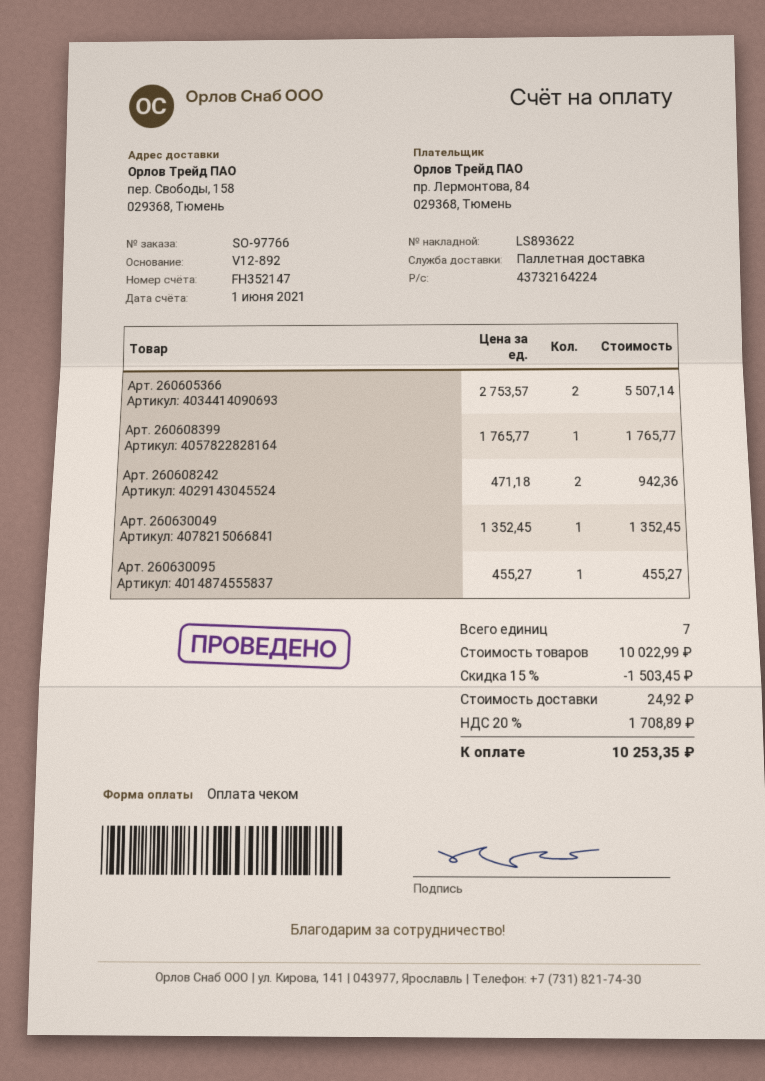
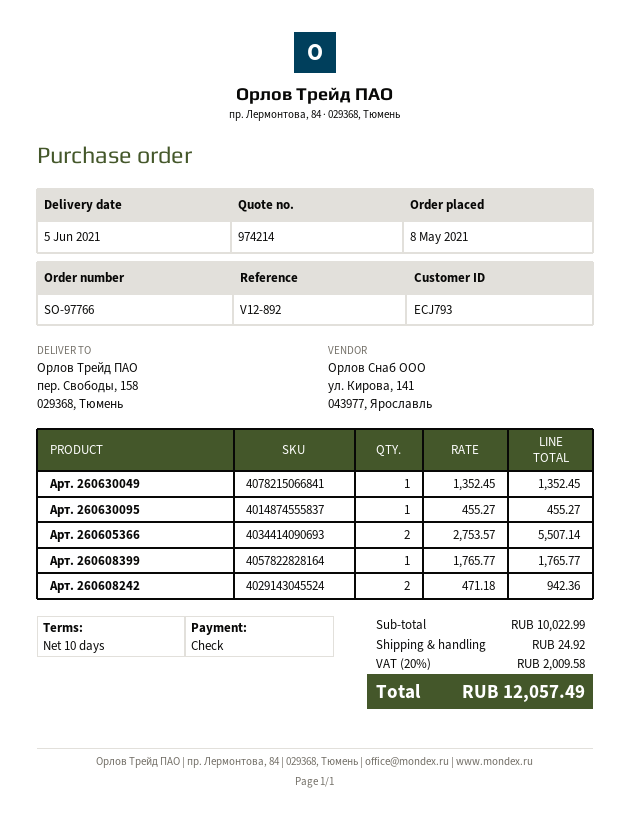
discount: 15% = 1503.45 -> none
tax: 20% = 1708.89 -> 20% = 2009.58
total: 10253.35 -> 12057.49

